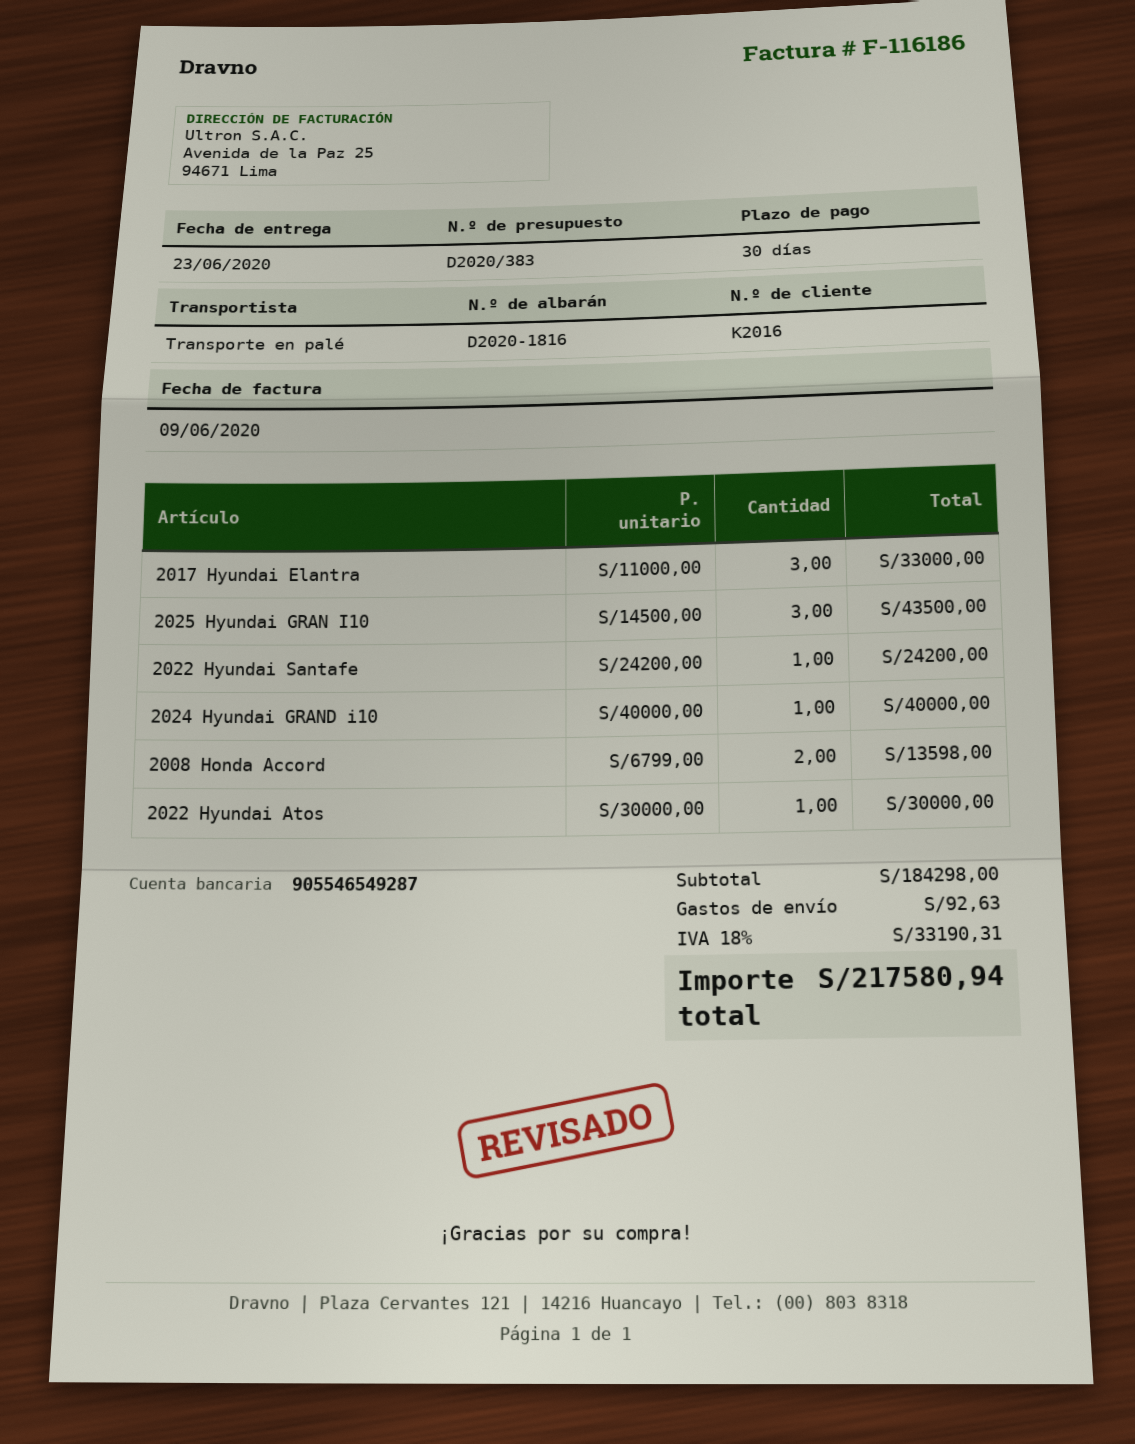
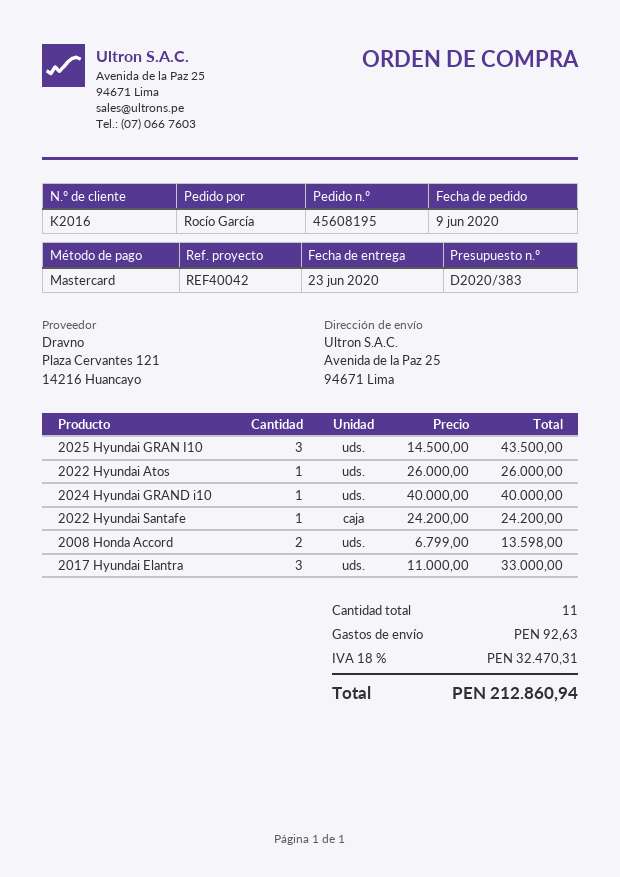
2022 Hyundai Atos: 1 x 30000.00 = 30000.00 -> 1 x 26000.00 = 26000.00
tax: 18% = 33190.31 -> 18% = 32470.31
total: 217580.94 -> 212860.94

